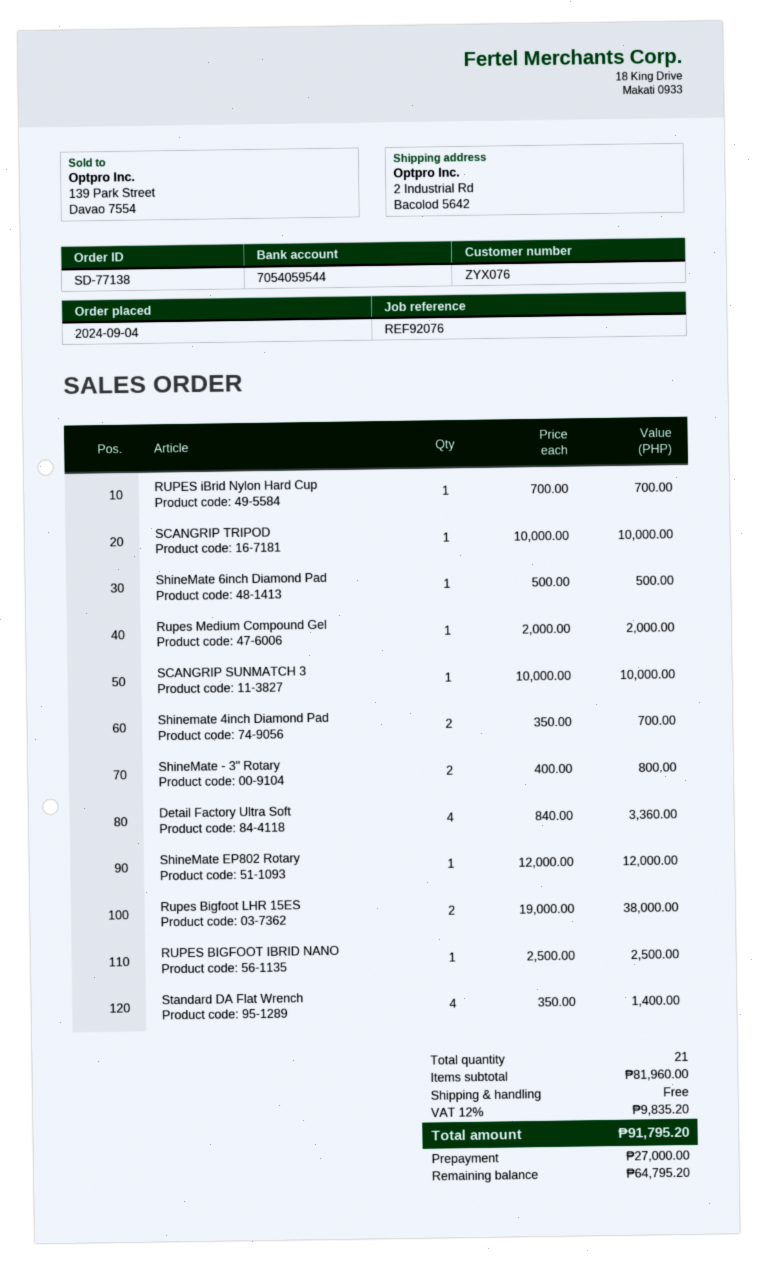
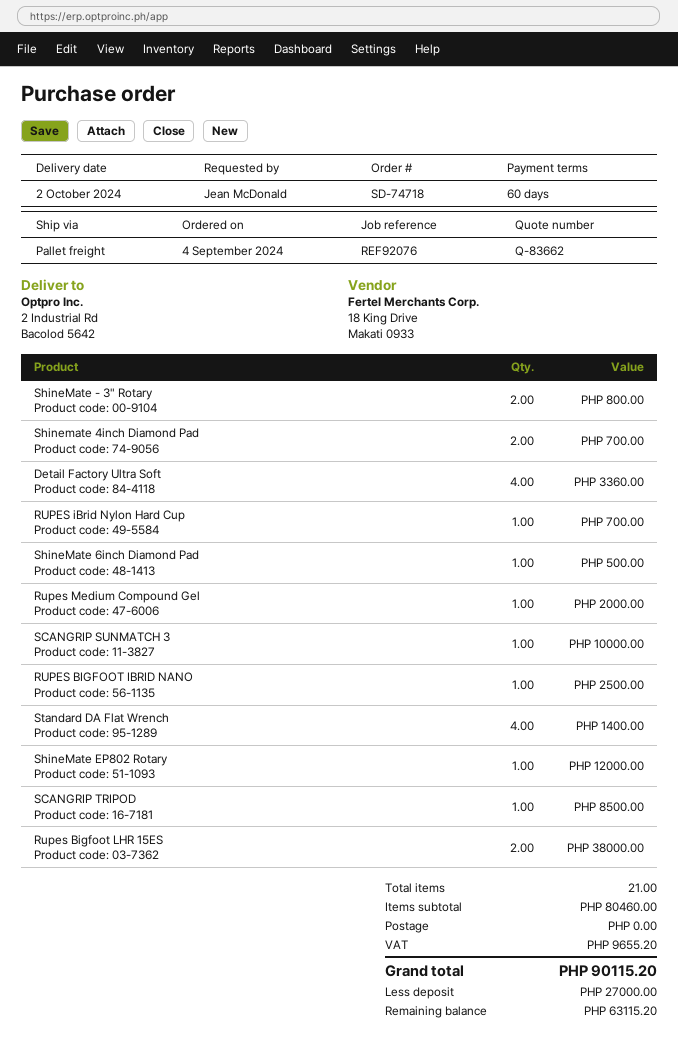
order number: SD-77138 -> SD-74718
SCANGRIP TRIPOD: 1 for 10000.00 -> 1 for 8500.00
subtotal: 81960.00 -> 80460.00
tax: 9835.20 -> 9655.20
total: 91795.20 -> 90115.20
balance: 64795.20 -> 63115.20

